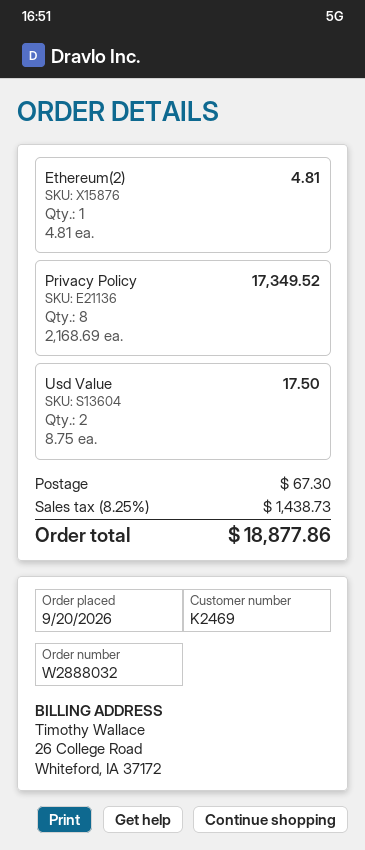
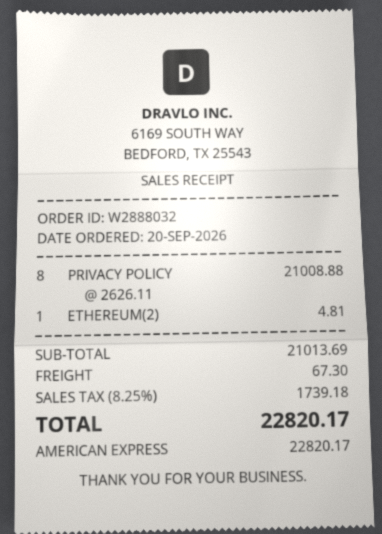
Privacy Policy: 8 x 2168.69 = 17349.52 -> 8 x 2626.11 = 21008.88
Usd Value: 2 x 8.75 = 17.50 -> none
tax: 8.25% = 1438.73 -> 8.25% = 1739.18
total: 18877.86 -> 22820.17

